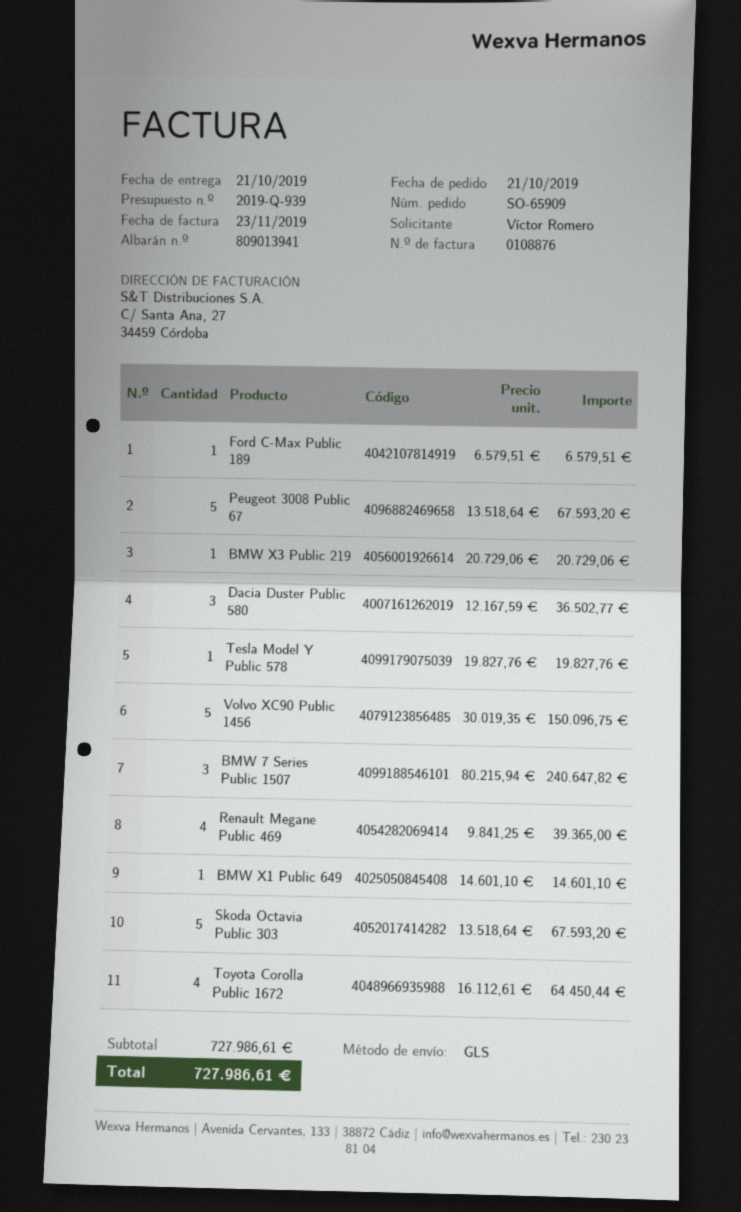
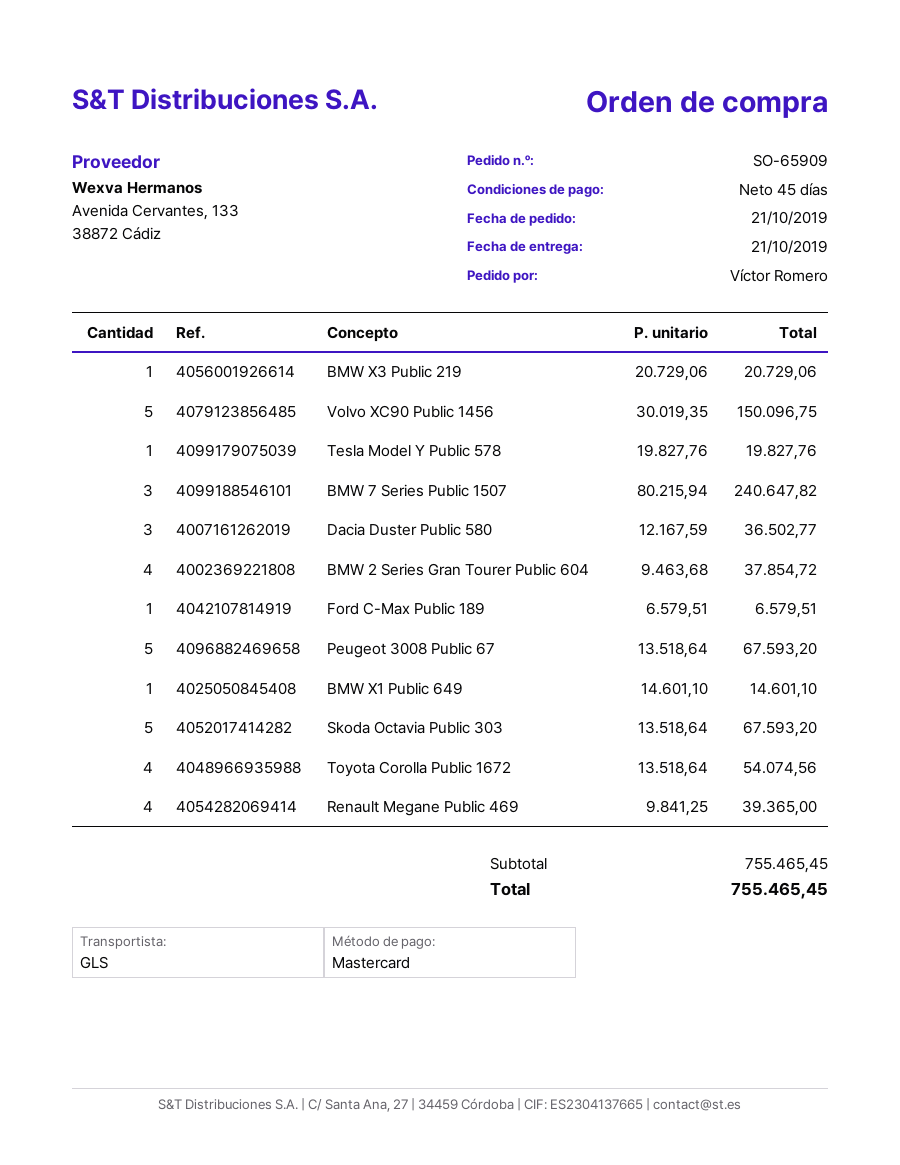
Toyota Corolla Public 1672: 4 x 16112.61 = 64450.44 -> 4 x 13518.64 = 54074.56
BMW 2 Series Gran Tourer Public 604: none -> 4 x 9463.68 = 37854.72
subtotal: 727986.61 -> 755465.45
total: 727986.61 -> 755465.45

